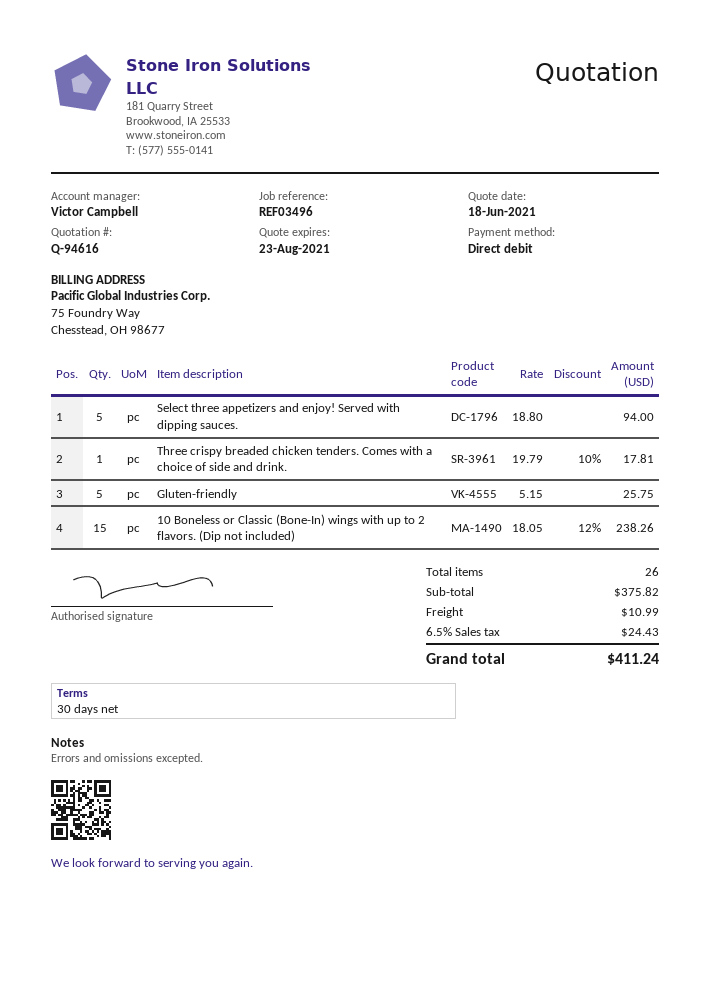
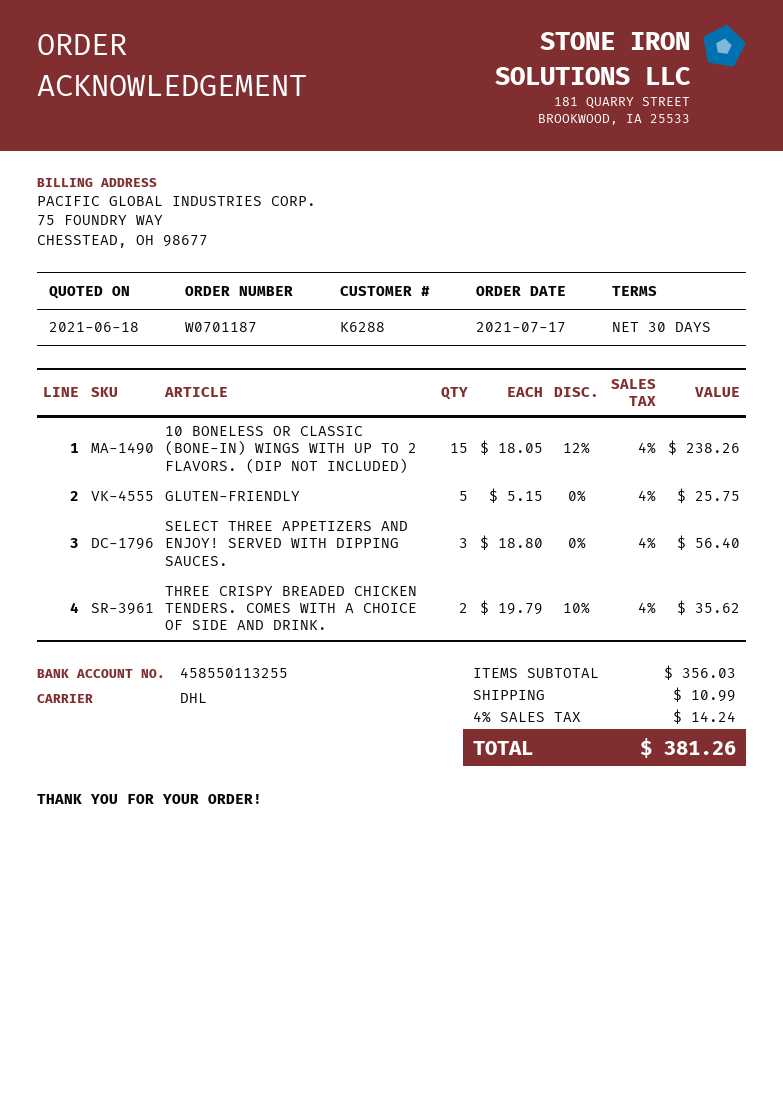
Select three appetizers and enjoy! Served with dipping sauces.: 5 x 18.80 = 94.00 -> 3 x 18.80 = 56.40
Three crispy breaded chicken tenders. Comes with a choice of side and drink.: 1 x 19.79 - 10% = 17.81 -> 2 x 19.79 - 10% = 35.62
subtotal: 375.82 -> 356.03
tax: 6.5% = 24.43 -> 4% = 14.24
total: 411.24 -> 381.26

